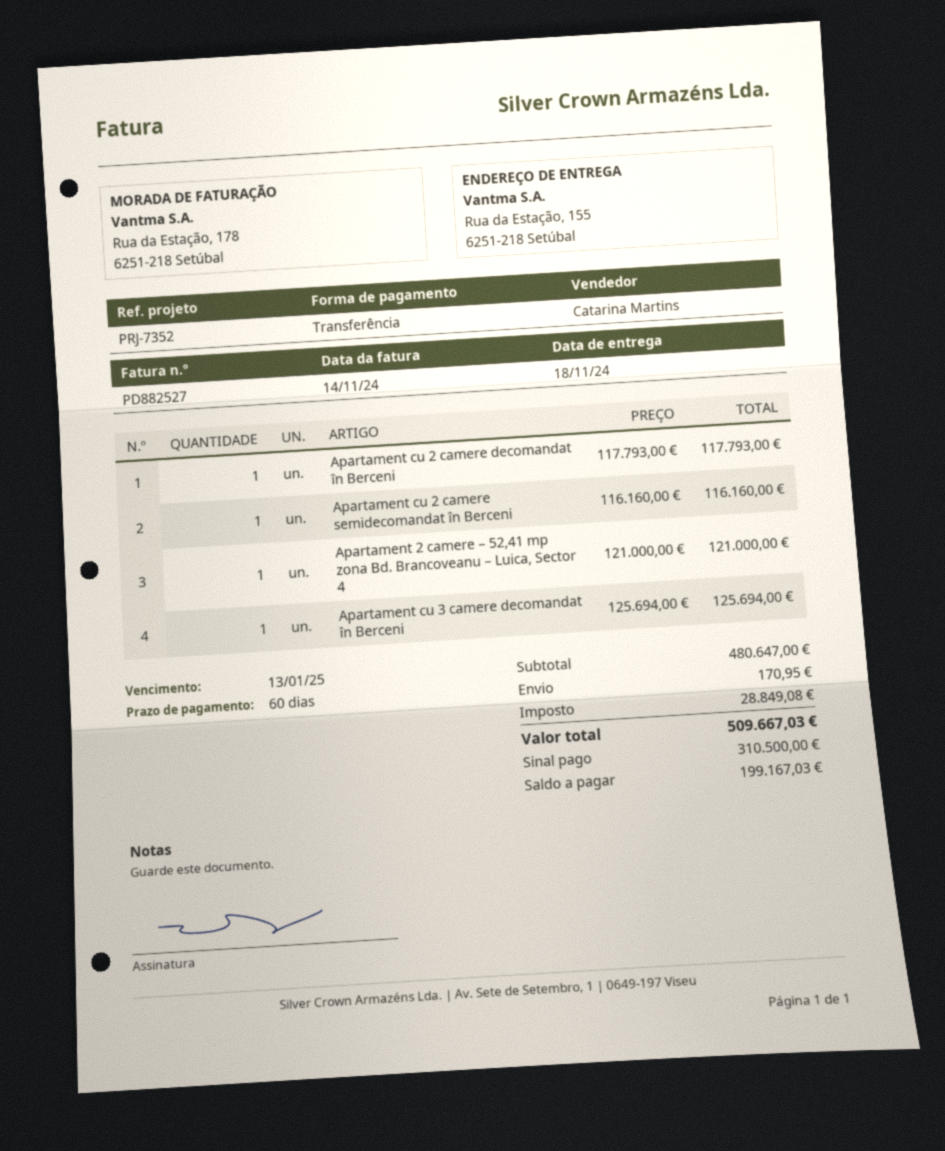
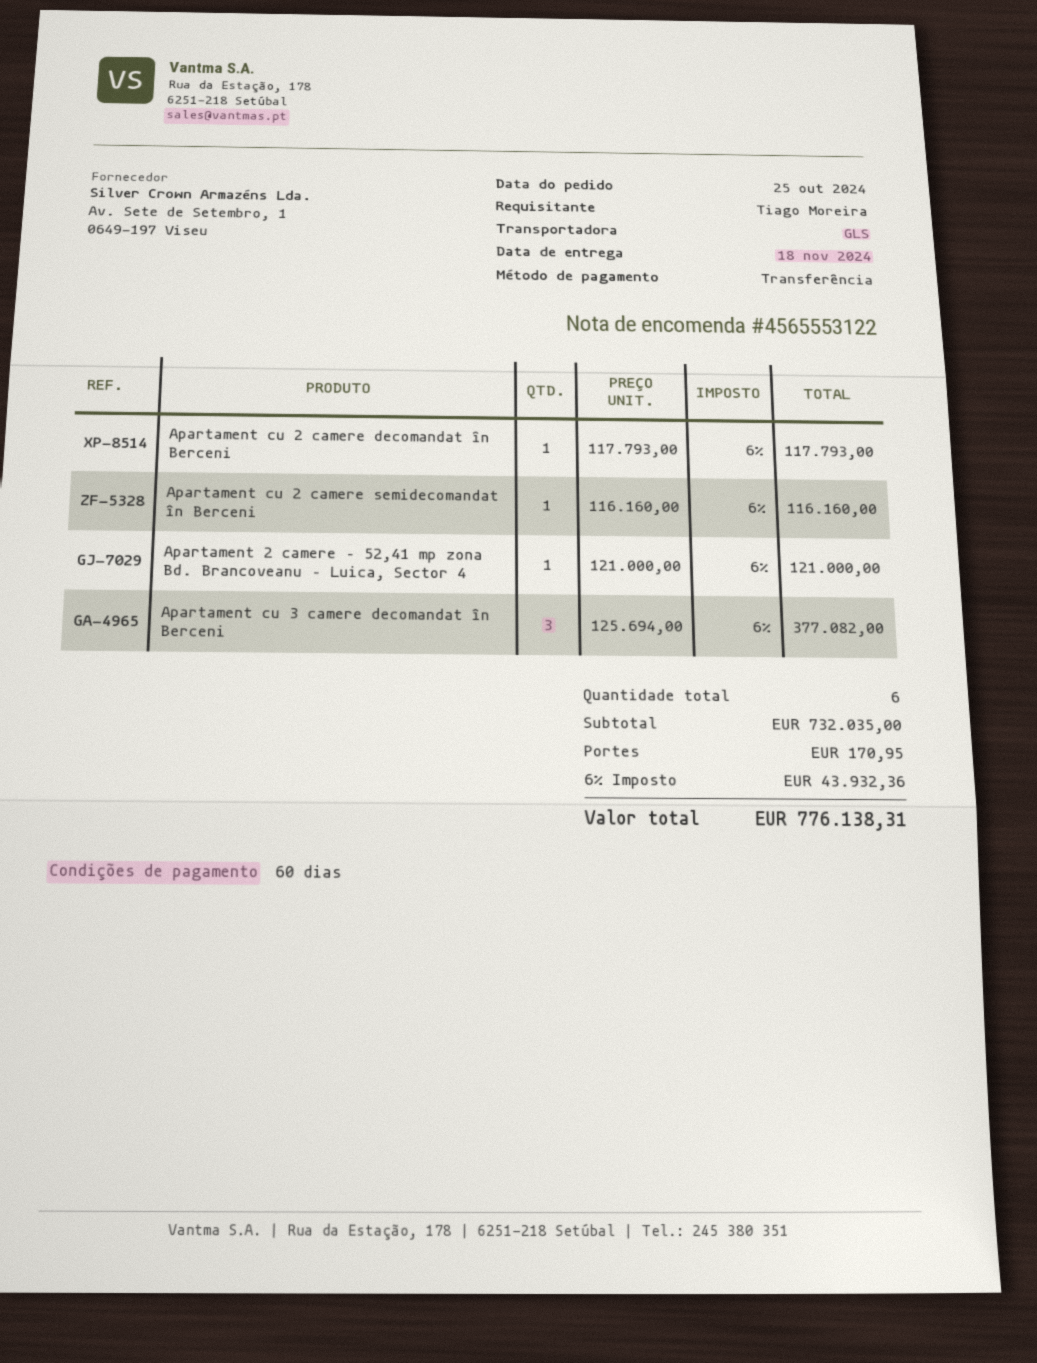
Apartament cu 3 camere decomandat în Berceni: 1 x 125694.00 = 125694.00 -> 3 x 125694.00 = 377082.00
subtotal: 480647.00 -> 732035.00
tax: 28849.08 -> 43932.36
total: 509667.03 -> 776138.31

